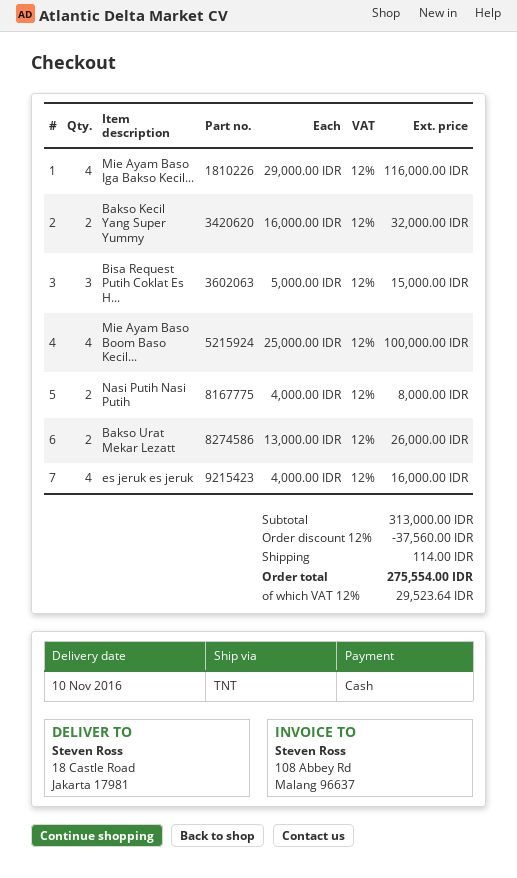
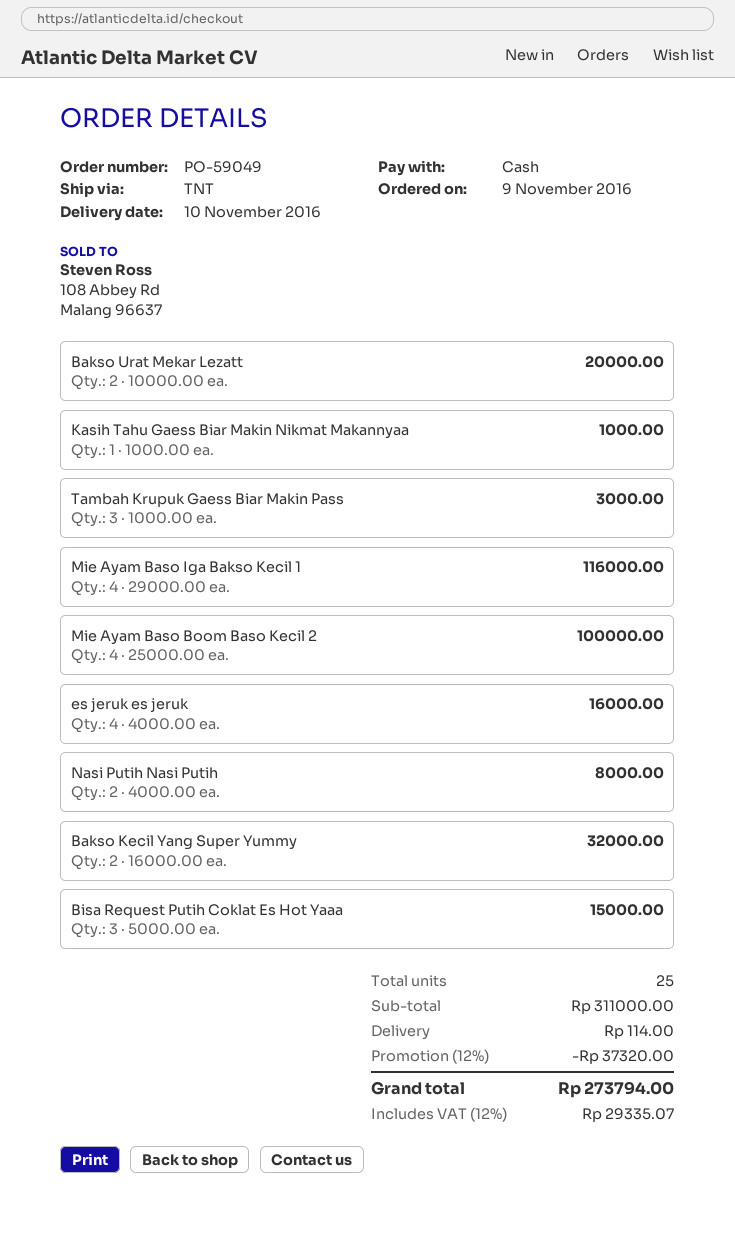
Bakso Urat Mekar Lezatt: 2 x 13000.00 = 26000.00 -> 2 x 10000.00 = 20000.00
Kasih Tahu Gaess Biar Makin Nikmat Makannyaa: none -> 1 x 1000.00 = 1000.00
Tambah Krupuk Gaess Biar Makin Pass: none -> 3 x 1000.00 = 3000.00
subtotal: 313000.00 -> 311000.00
discount: 12% = 37560.00 -> 12% = 37320.00
tax: 12% = 29523.64 -> 12% = 29335.07
total: 275554.00 -> 273794.00

